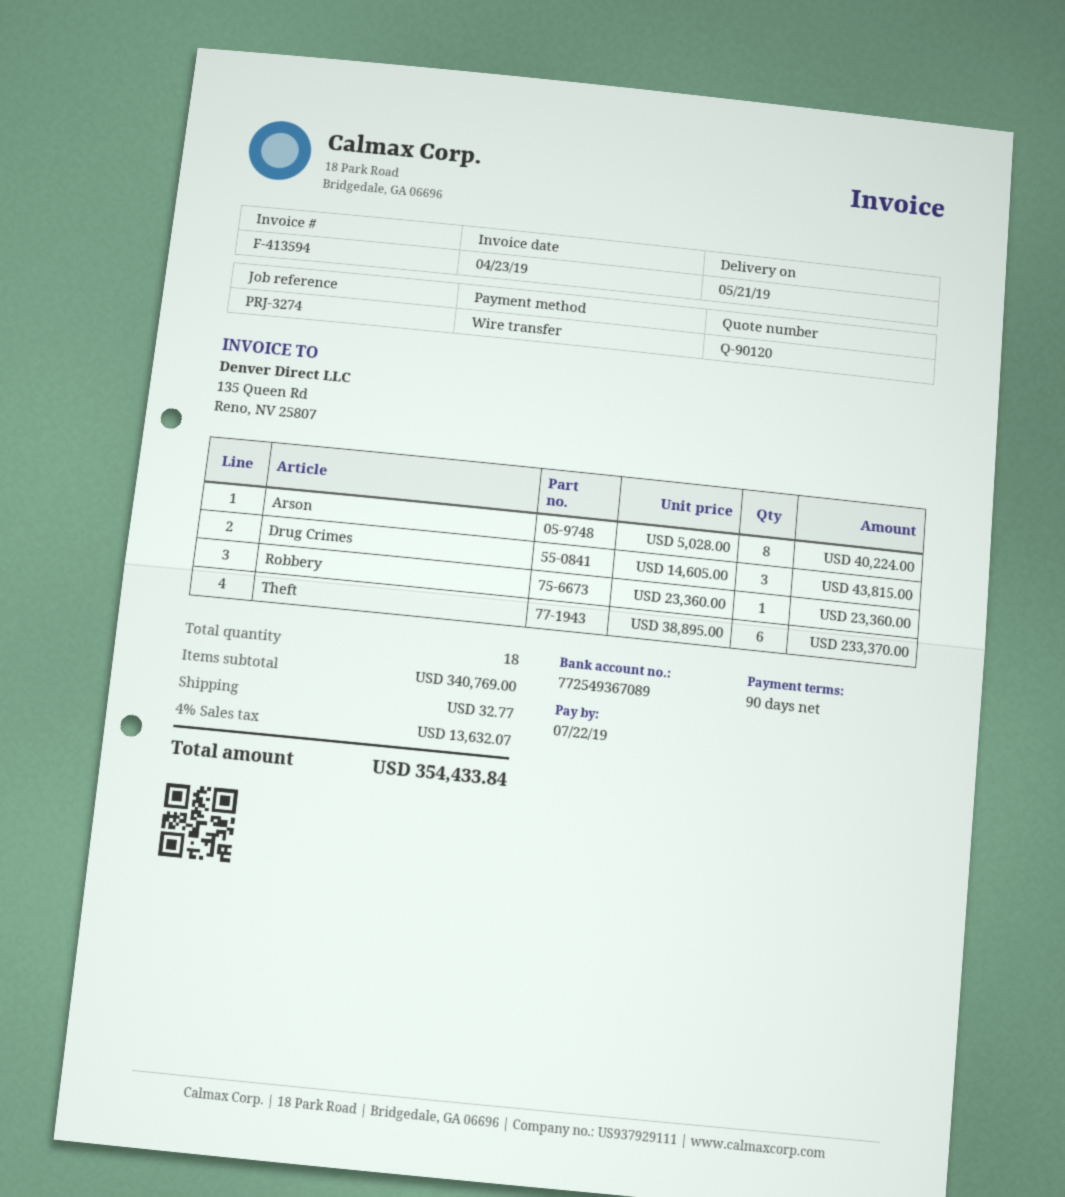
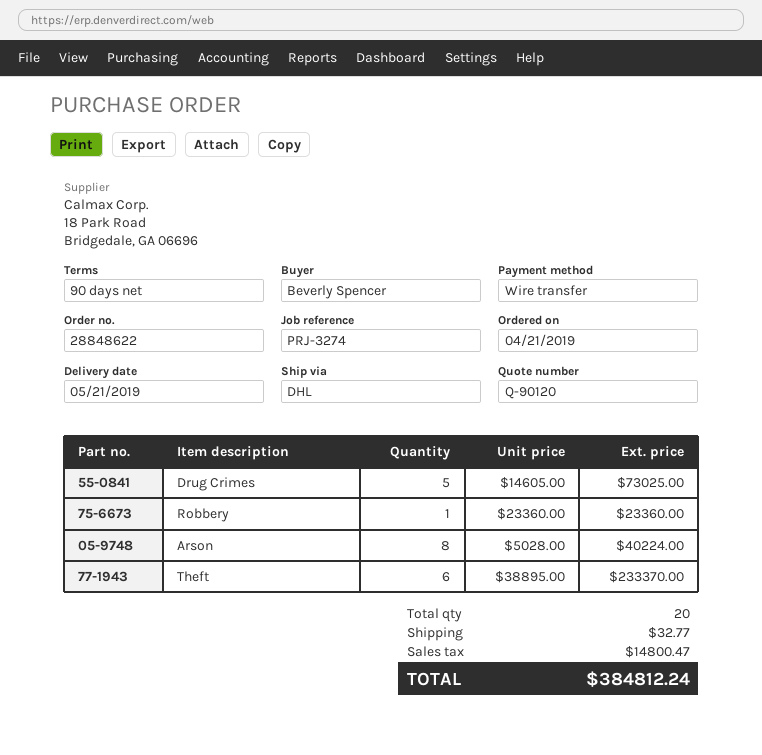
Drug Crimes: 3 x 14605.00 = 43815.00 -> 5 x 14605.00 = 73025.00
total quantity: 18 -> 20
tax: 13632.07 -> 14800.47
total: 354433.84 -> 384812.24

